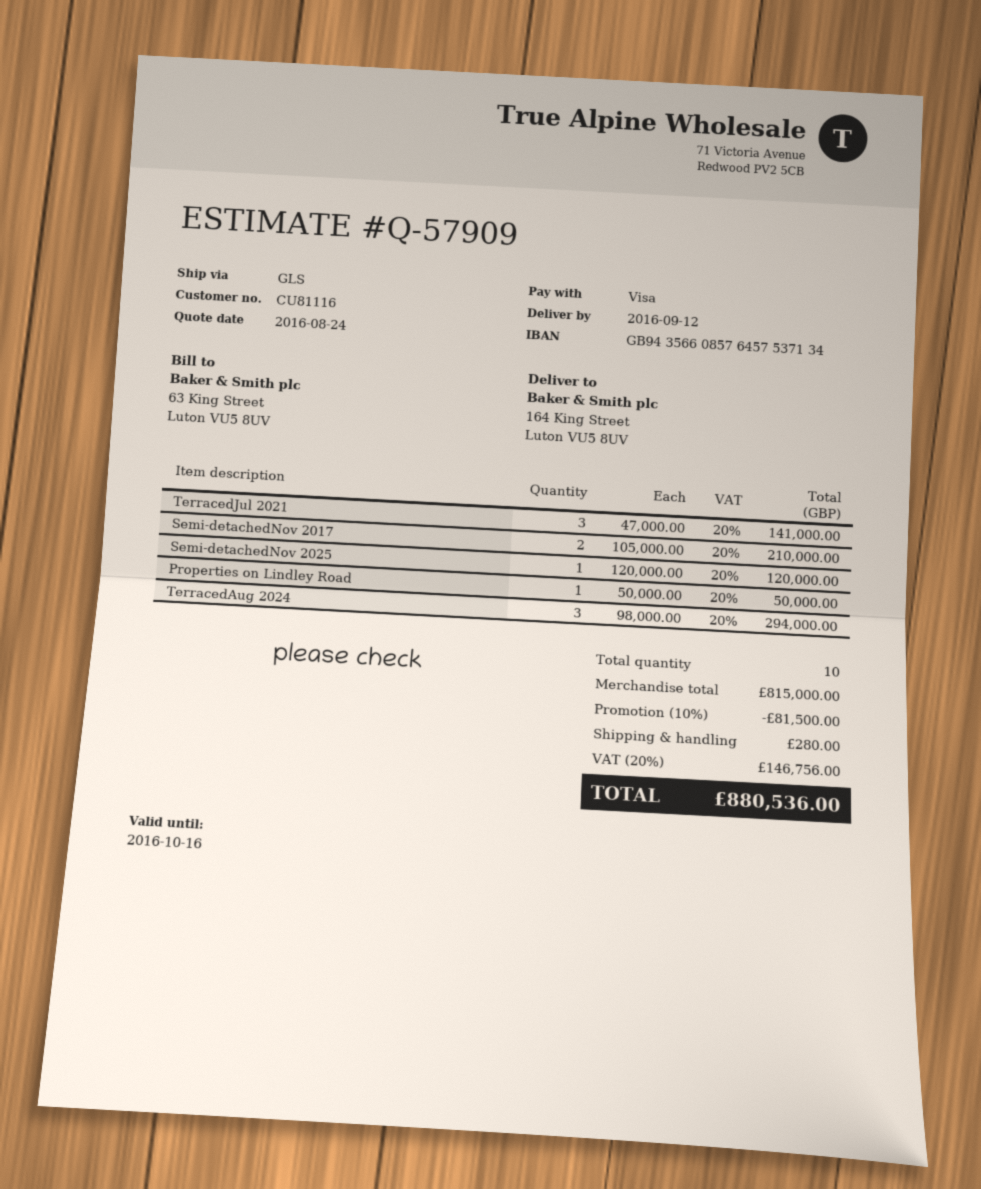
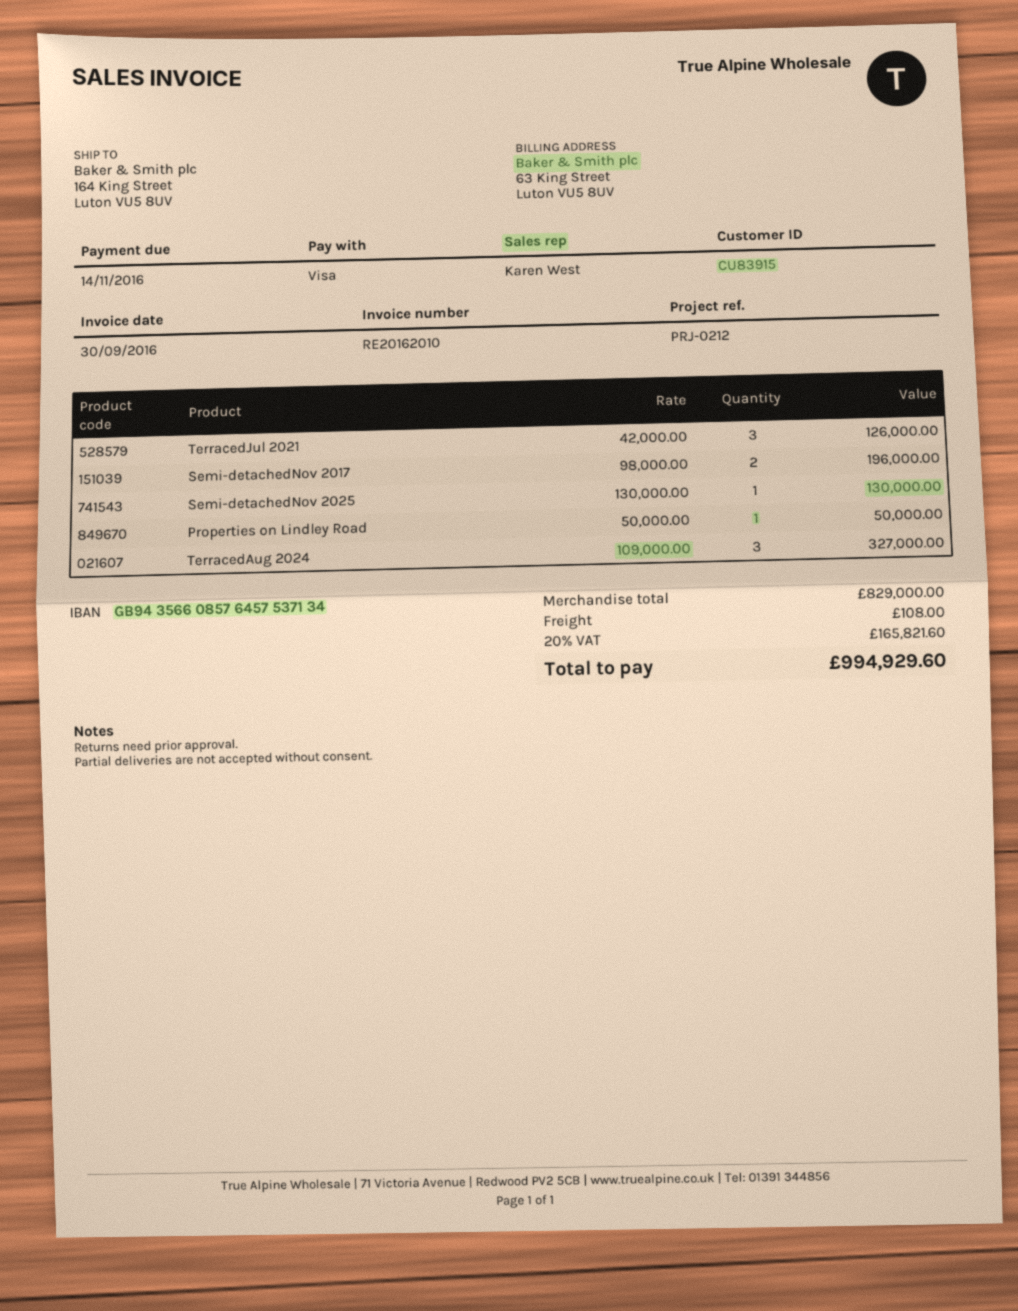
customer number: CU81116 -> CU83915
TerracedJul 2021: 3 x 47000.00 = 141000.00 -> 3 x 42000.00 = 126000.00
Semi-detachedNov 2017: 2 x 105000.00 = 210000.00 -> 2 x 98000.00 = 196000.00
Semi-detachedNov 2025: 1 x 120000.00 = 120000.00 -> 1 x 130000.00 = 130000.00
TerracedAug 2024: 3 x 98000.00 = 294000.00 -> 3 x 109000.00 = 327000.00
subtotal: 815000.00 -> 829000.00
discount: 10% = 81500.00 -> none
shipping: 280.00 -> 108.00
tax: 20% = 146756.00 -> 20% = 165821.60
total: 880536.00 -> 994929.60

